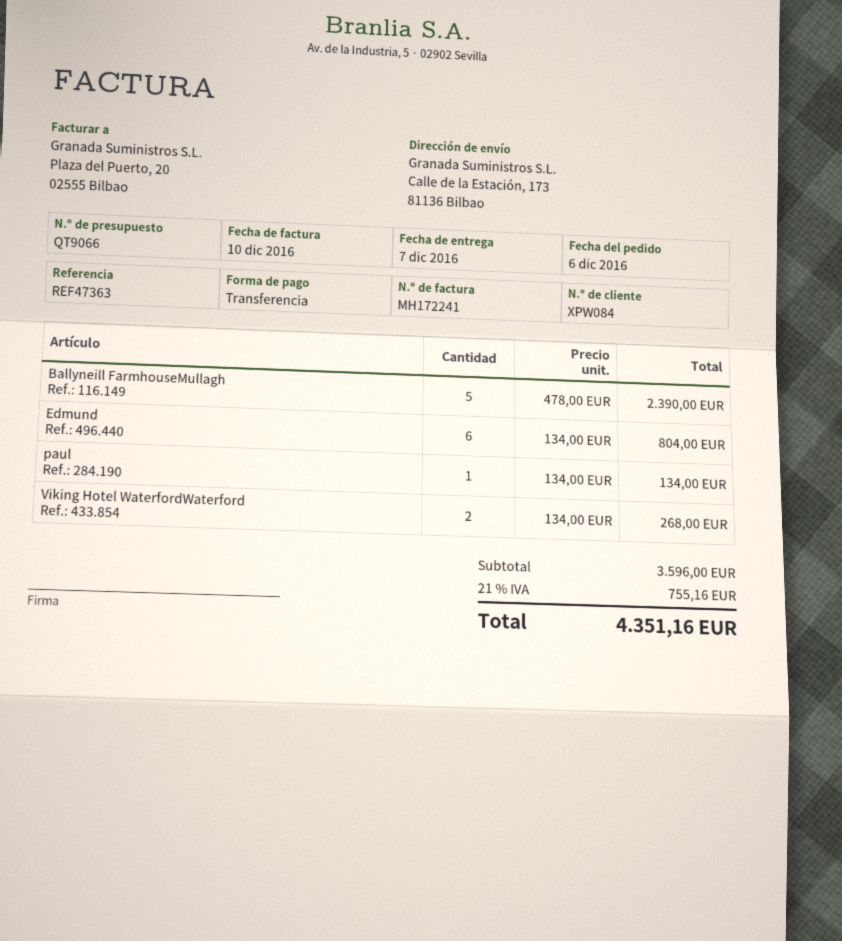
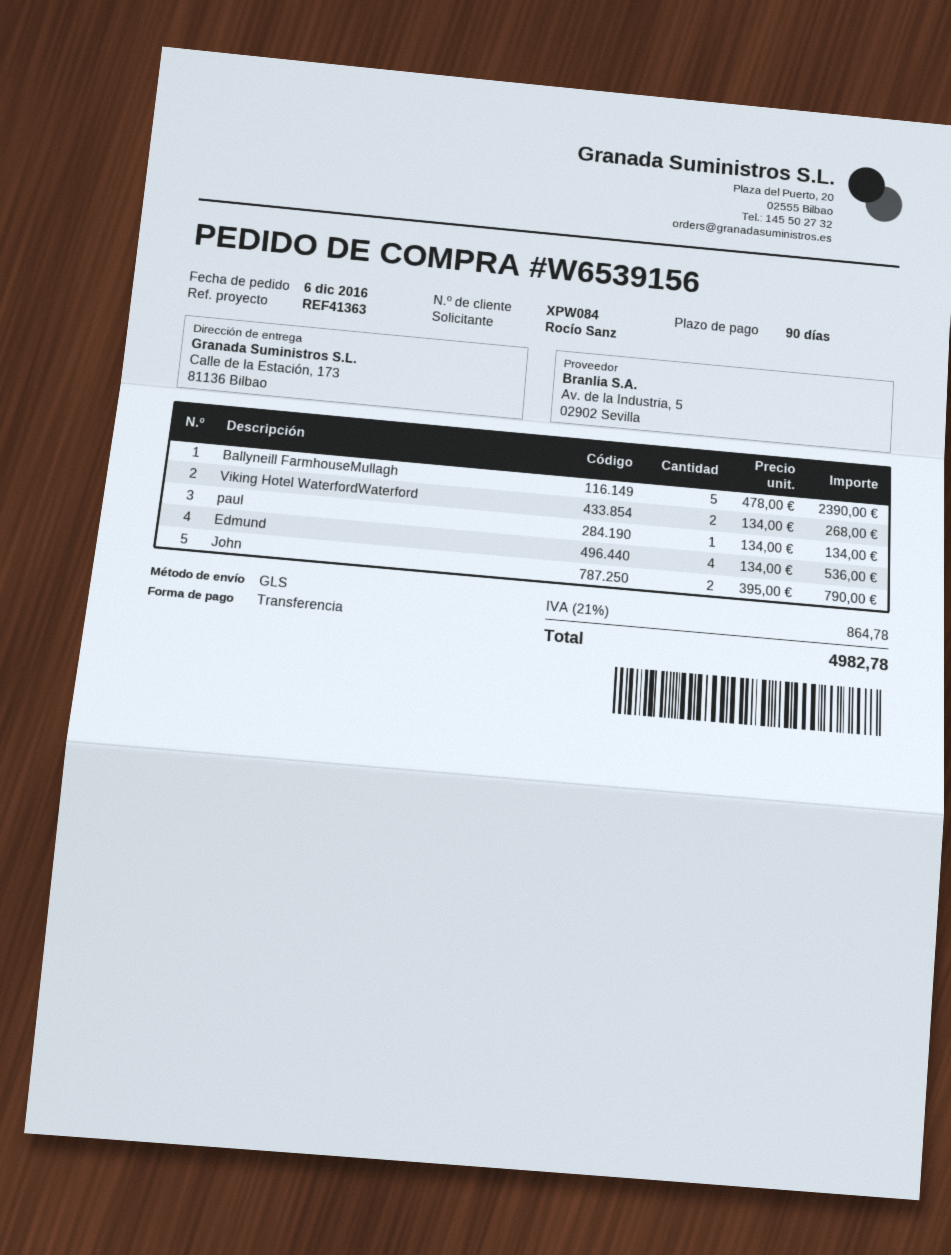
reference: REF47363 -> REF41363
Edmund: 6 x 134.00 = 804.00 -> 4 x 134.00 = 536.00
John: none -> 2 x 395.00 = 790.00
tax: 21% = 755.16 -> 21% = 864.78
total: 4351.16 -> 4982.78

